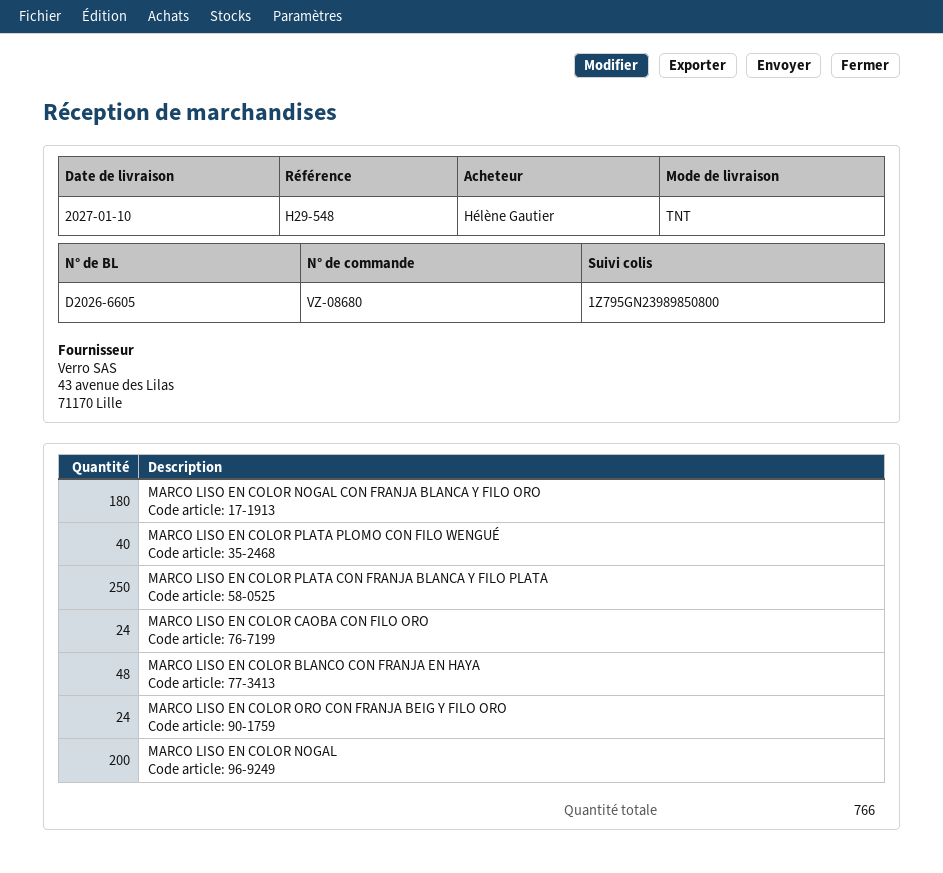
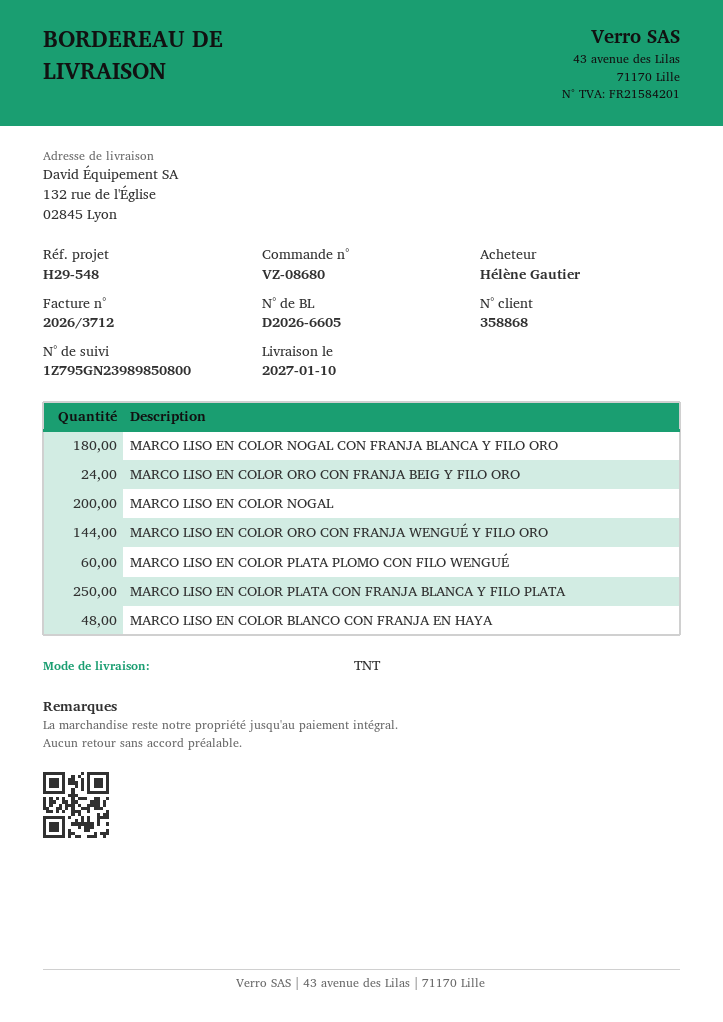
MARCO LISO EN COLOR PLATA PLOMO CON FILO WENGUÉ: 40 -> 60
MARCO LISO EN COLOR CAOBA CON FILO ORO: 24 -> none
MARCO LISO EN COLOR ORO CON FRANJA WENGUÉ Y FILO ORO: none -> 144

